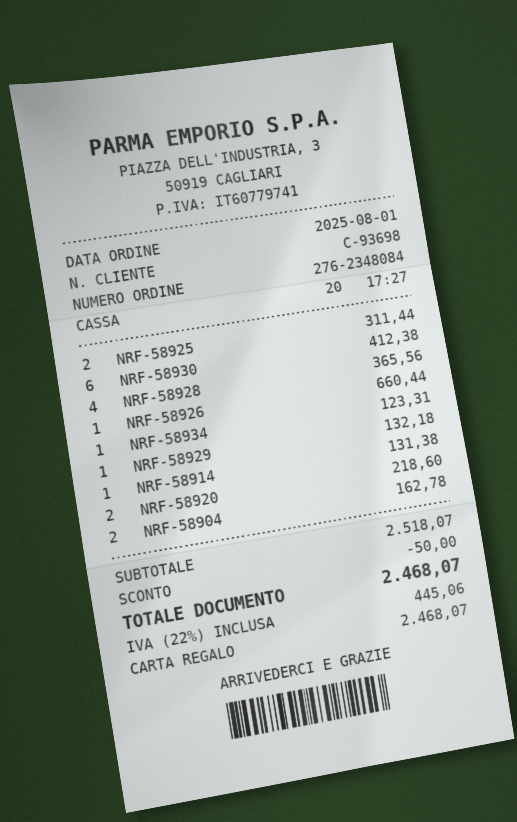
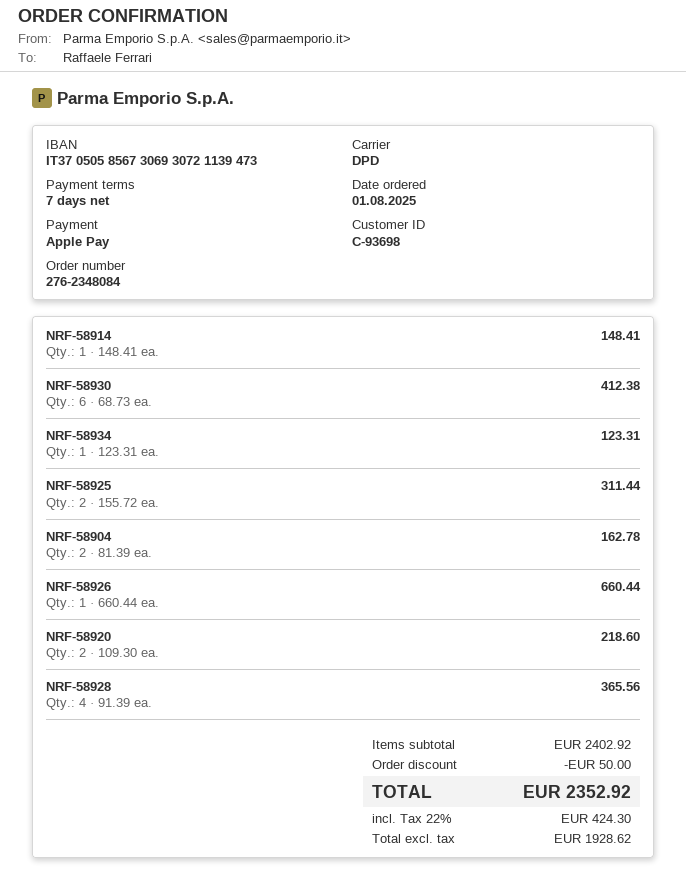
payment method: gift card -> Apple Pay
NRF-58929: 1 for 132.18 -> none
NRF-58914: 1 for 131.38 -> 1 for 148.41
subtotal: 2518.07 -> 2402.92
tax: 22% = 445.06 -> 22% = 424.30
total: 2468.07 -> 2352.92

